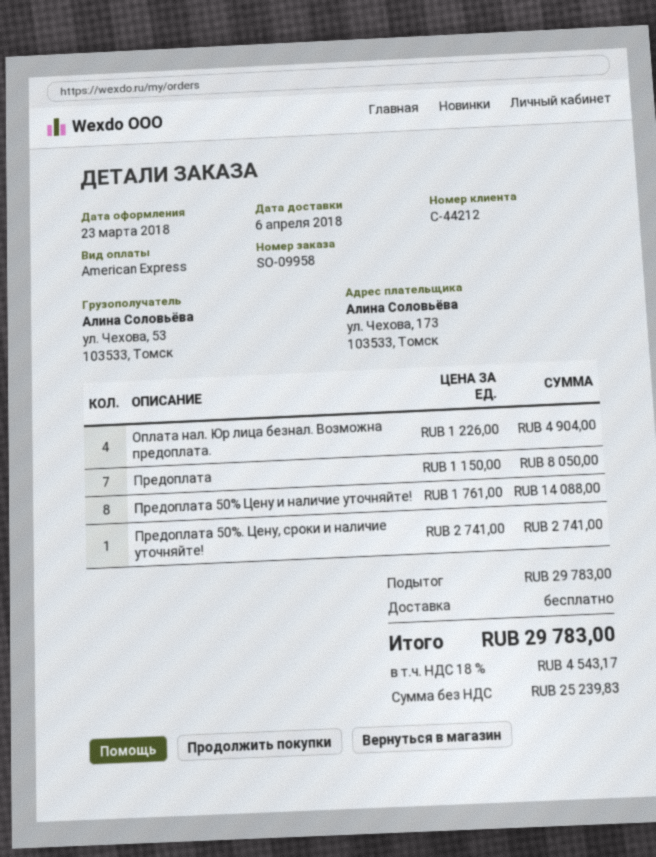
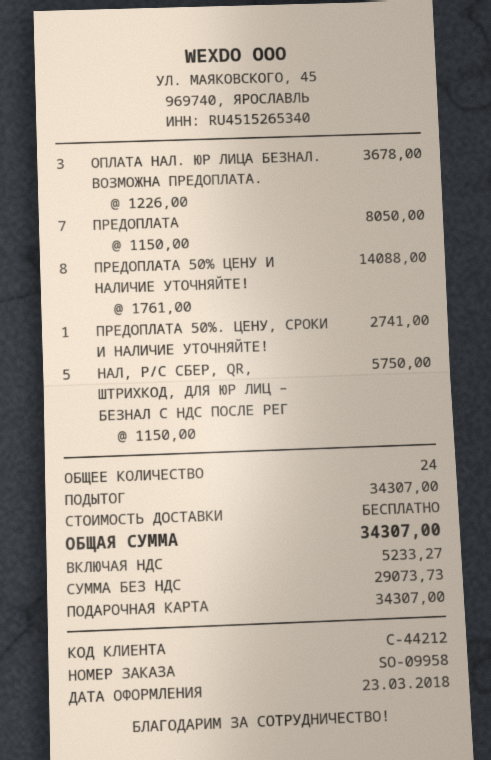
payment method: American Express -> gift card
Оплата нал. Юр лица безнал. Возможна предоплата.: 4 x 1226.00 = 4904.00 -> 3 x 1226.00 = 3678.00
НАЛ, Р/С СБЕР, QR, ШТРИХКОД, ДЛЯ ЮР ЛИЦ – БЕЗНАЛ С НДС ПОСЛЕ РЕГ: none -> 5 x 1150.00 = 5750.00
subtotal: 29783.00 -> 34307.00
net: 25239.83 -> 29073.73
tax: 4543.17 -> 5233.27
total: 29783.00 -> 34307.00

